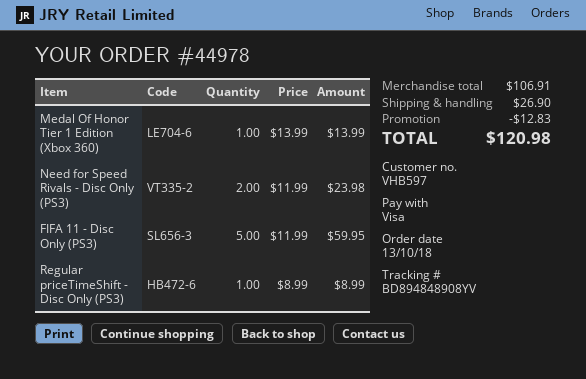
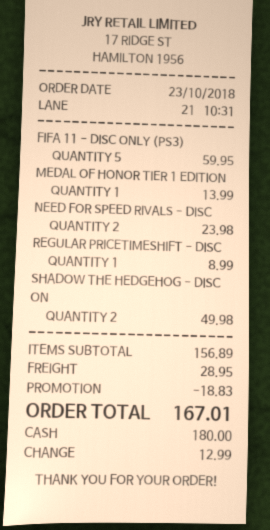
order date: 2018-10-13 -> 2018-10-23
payment method: Visa -> cash
SHADOW THE HEDGEHOG - DISC ON: none -> 2 for 49.98
subtotal: 106.91 -> 156.89
discount: 12.83 -> 18.83
shipping: 26.90 -> 28.95
total: 120.98 -> 167.01

